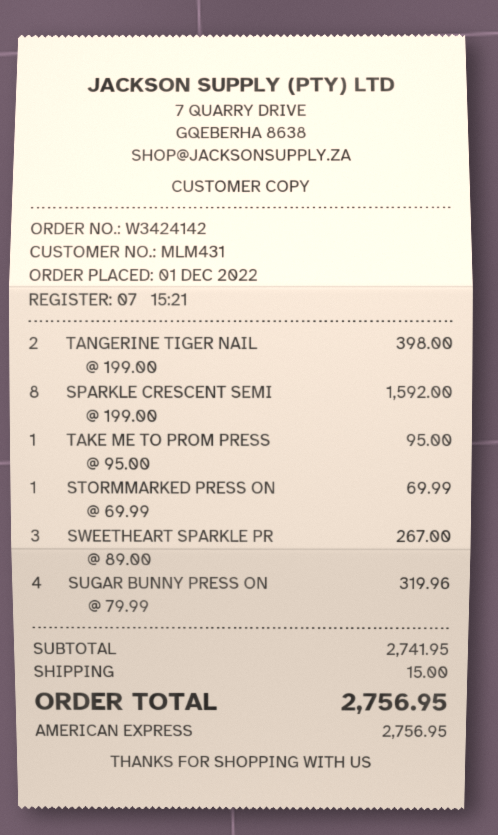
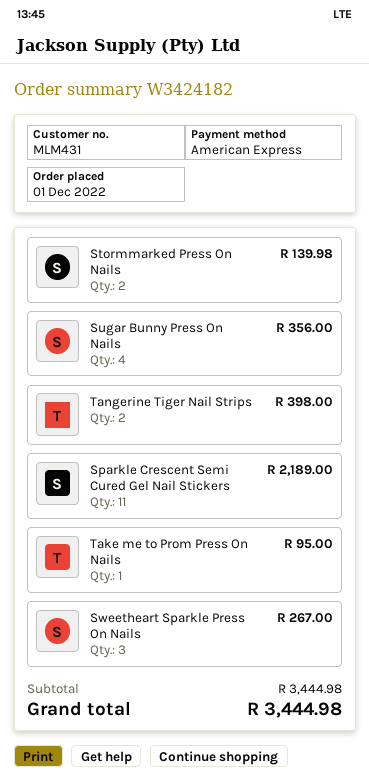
order number: W3424142 -> W3424182
SPARKLE CRESCENT SEMI: 8 for 1592.00 -> 11 for 2189.00
STORMMARKED PRESS ON: 1 for 69.99 -> 2 for 139.98
SUGAR BUNNY PRESS ON: 4 for 319.96 -> 4 for 356.00
subtotal: 2741.95 -> 3444.98
shipping: 15.00 -> none
total: 2756.95 -> 3444.98

